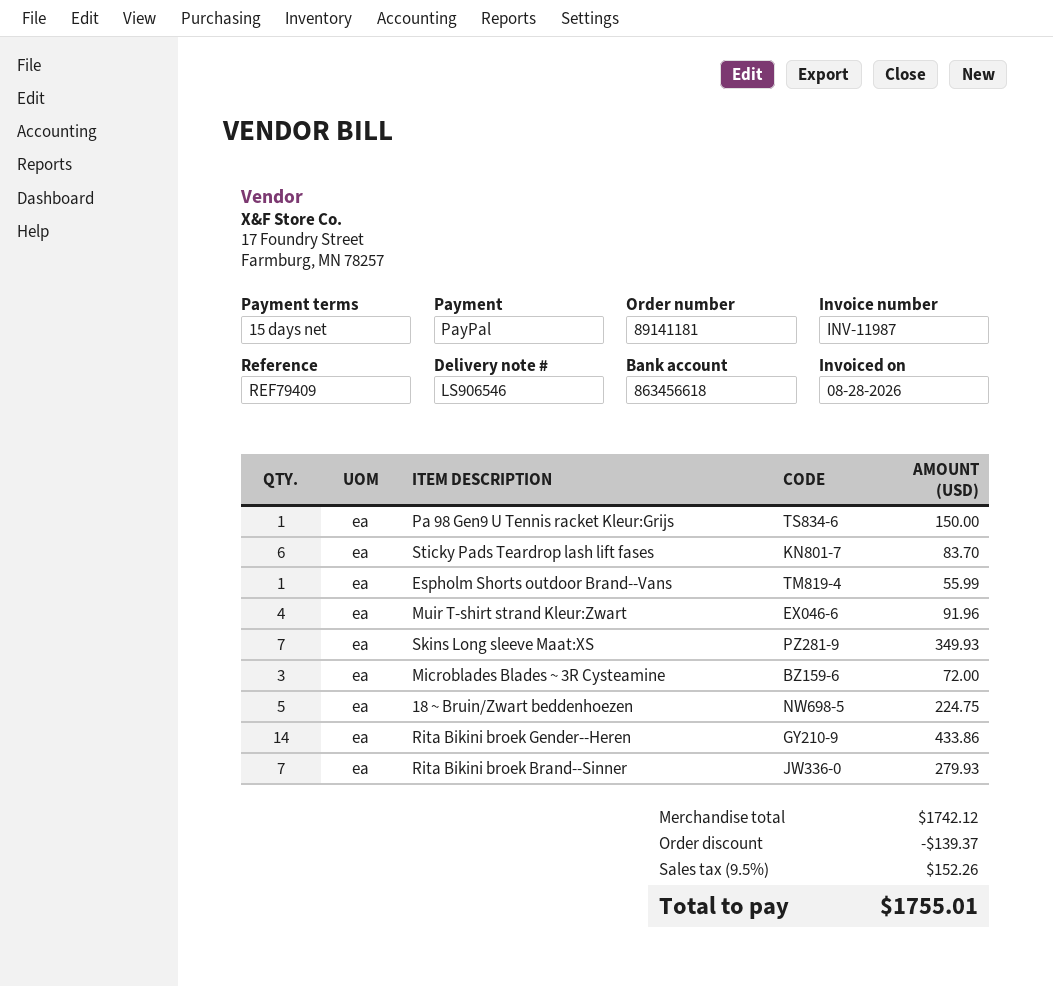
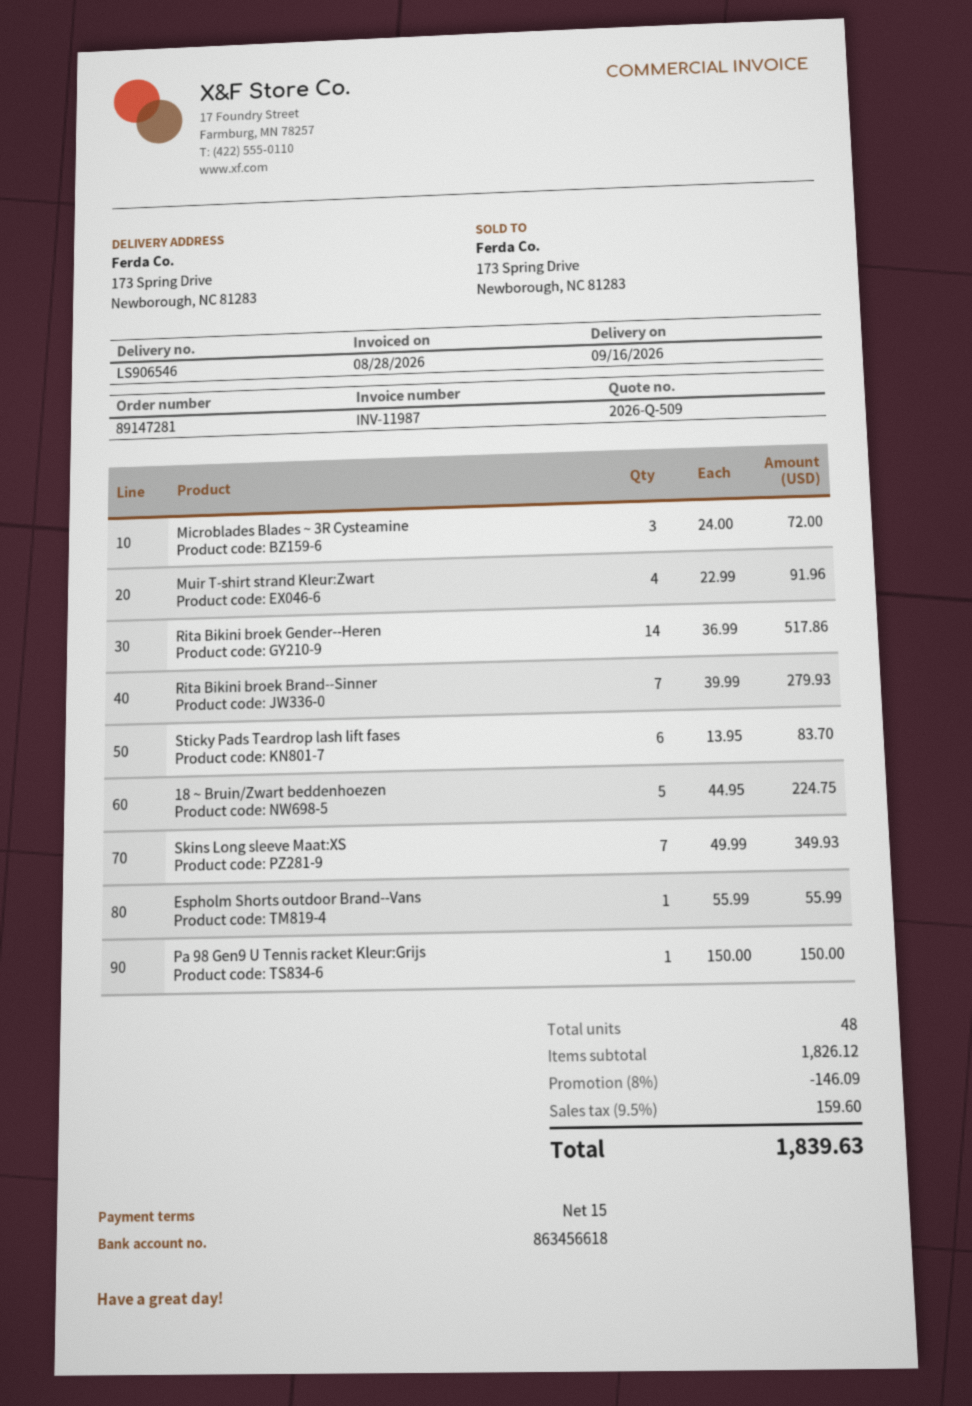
order number: 89141181 -> 89147281
Rita Bikini broek Gender--Heren: 14 for 433.86 -> 14 for 517.86
subtotal: 1742.12 -> 1826.12
discount: 139.37 -> 146.09
tax: 9.5% = 152.26 -> 9.5% = 159.60
total: 1755.01 -> 1839.63

